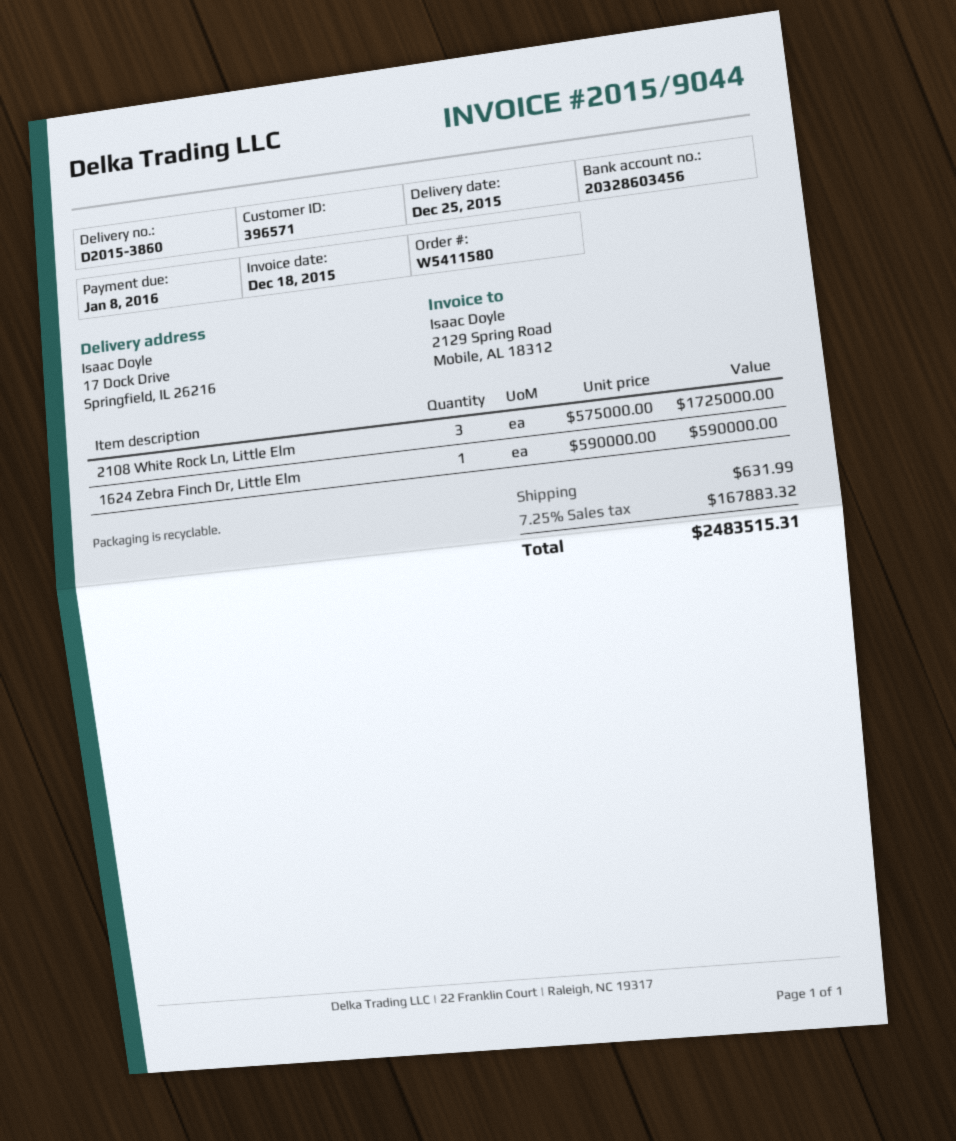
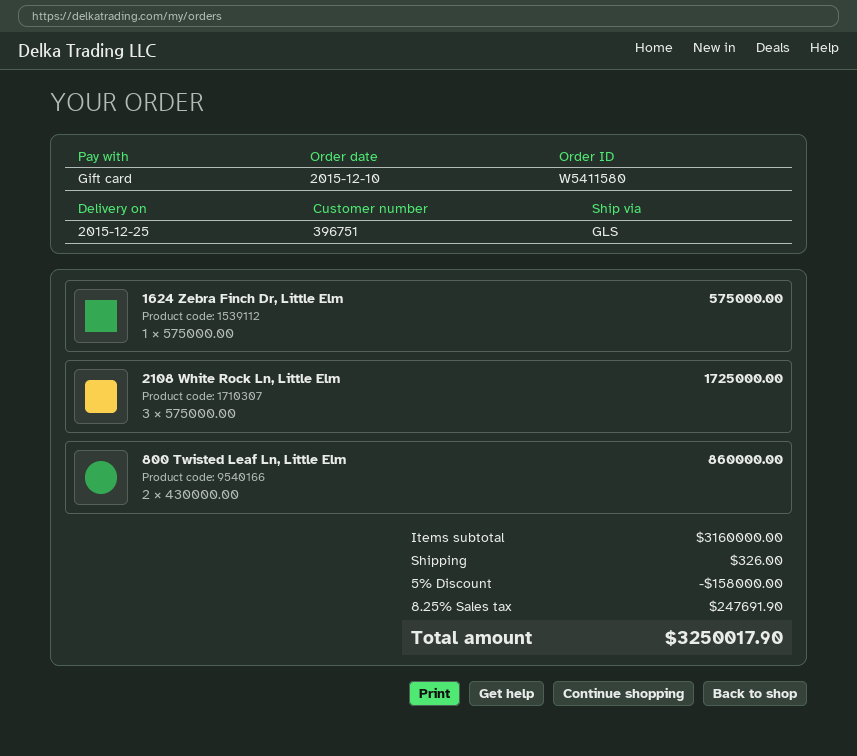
customer number: 396571 -> 396751
1624 Zebra Finch Dr, Little Elm: 1 x 590000.00 = 590000.00 -> 1 x 575000.00 = 575000.00
800 Twisted Leaf Ln, Little Elm: none -> 2 x 430000.00 = 860000.00
discount: none -> 5% = 158000.00
shipping: 631.99 -> 326.00
tax: 7.25% = 167883.32 -> 8.25% = 247691.90
total: 2483515.31 -> 3250017.90

